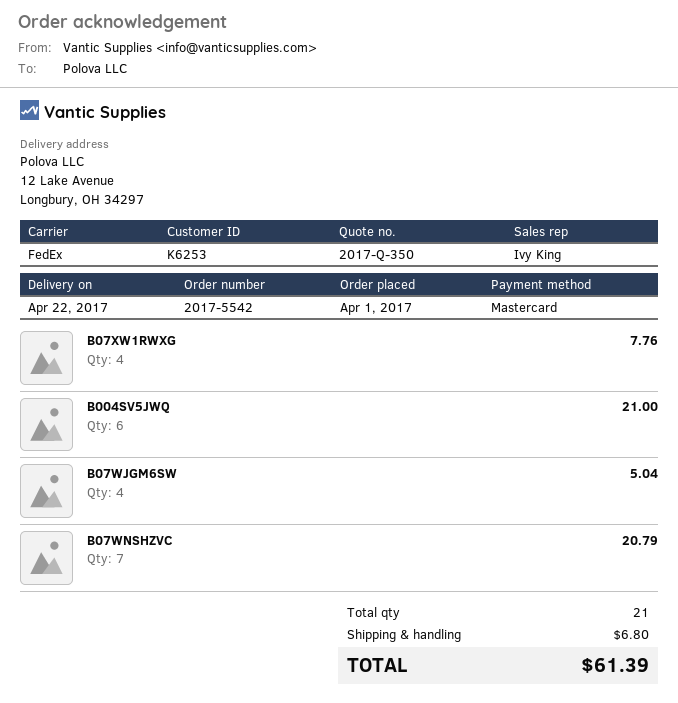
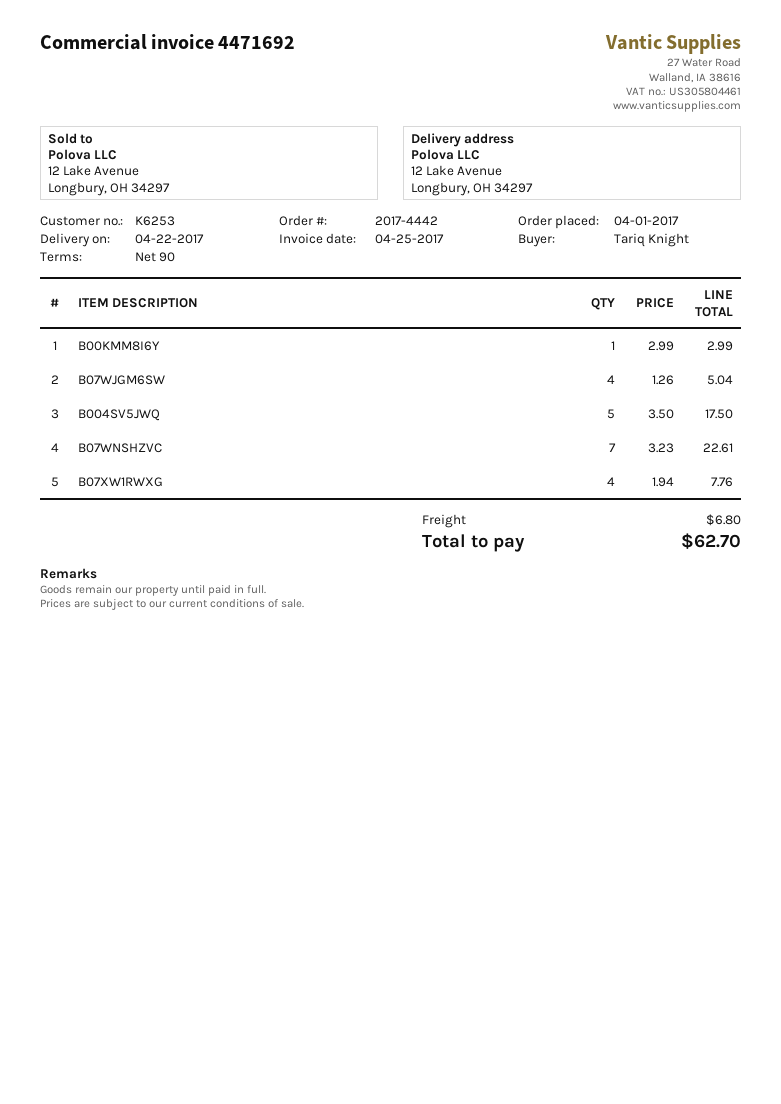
order number: 2017-5542 -> 2017-4442
B004SV5JWQ: 6 for 21.00 -> 5 for 17.50
B07WNSHZVC: 7 for 20.79 -> 7 for 22.61
B00KMM8I6Y: none -> 1 for 2.99
total: 61.39 -> 62.70

